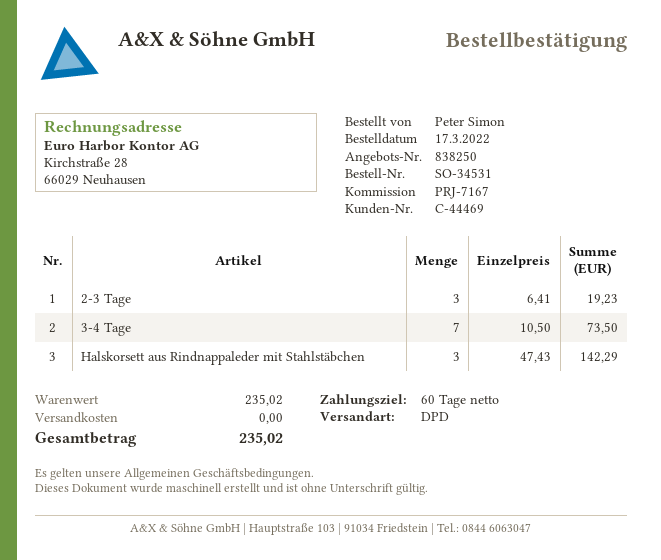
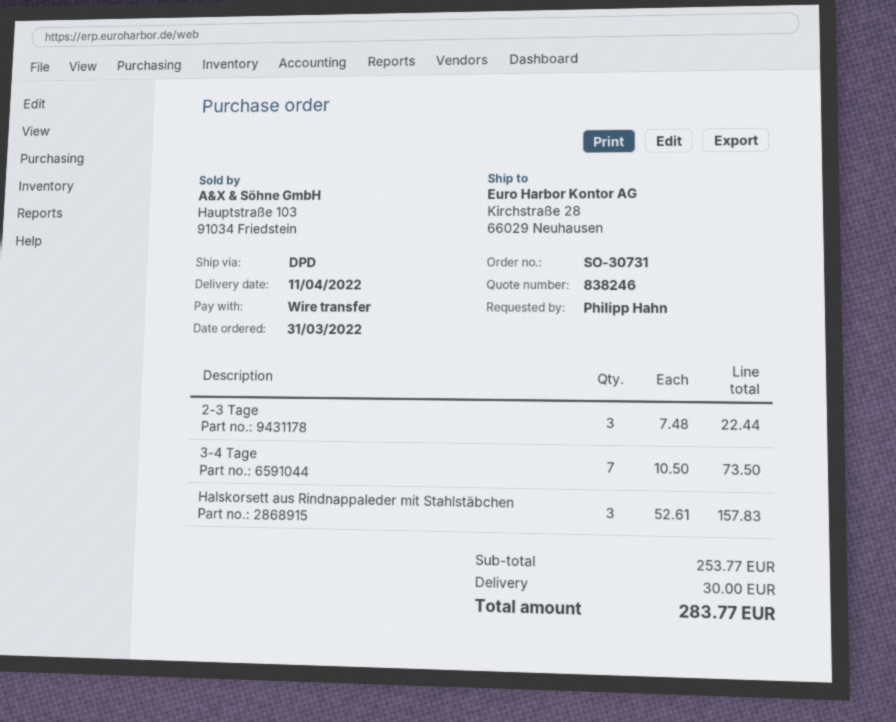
quote number: 838250 -> 838246
order number: SO-34531 -> SO-30731
order date: 2022-03-17 -> 2022-03-31
ordered by: Peter Simon -> Philipp Hahn
2-3 Tage: 3 x 6.41 = 19.23 -> 3 x 7.48 = 22.44
Halskorsett aus Rindnappaleder mit Stahlstäbchen: 3 x 47.43 = 142.29 -> 3 x 52.61 = 157.83
subtotal: 235.02 -> 253.77
shipping: 0.00 -> 30.00
total: 235.02 -> 283.77

